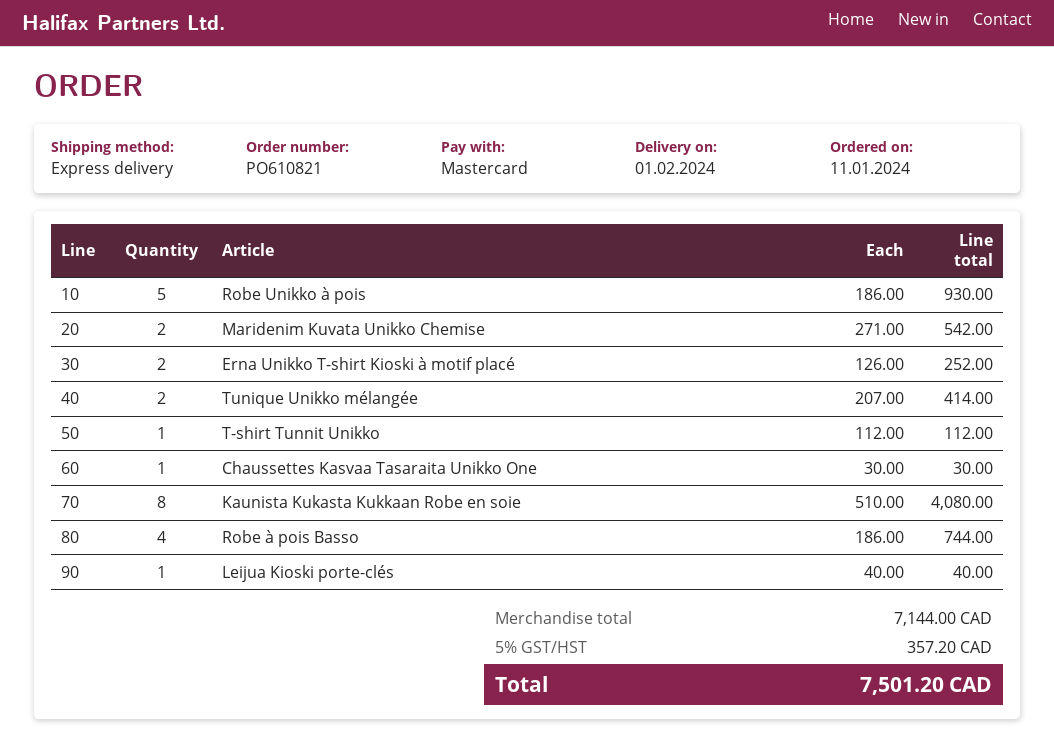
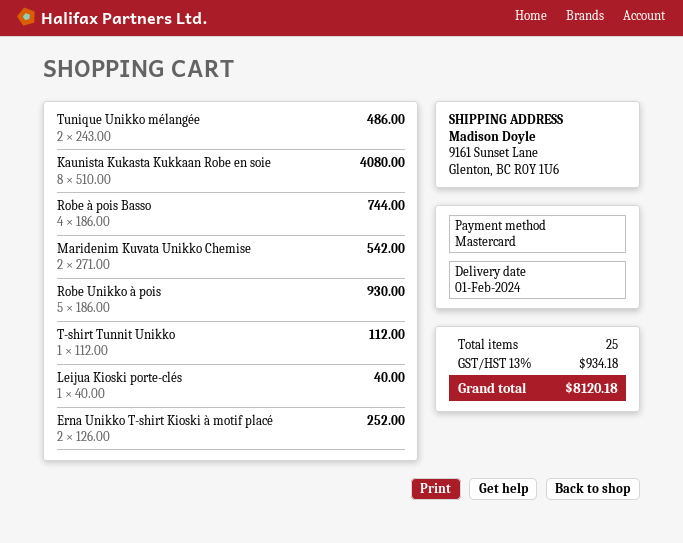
Tunique Unikko mélangée: 2 x 207.00 = 414.00 -> 2 x 243.00 = 486.00
Chaussettes Kasvaa Tasaraita Unikko One: 1 x 30.00 = 30.00 -> none
tax: 5% = 357.20 -> 13% = 934.18
total: 7501.20 -> 8120.18

